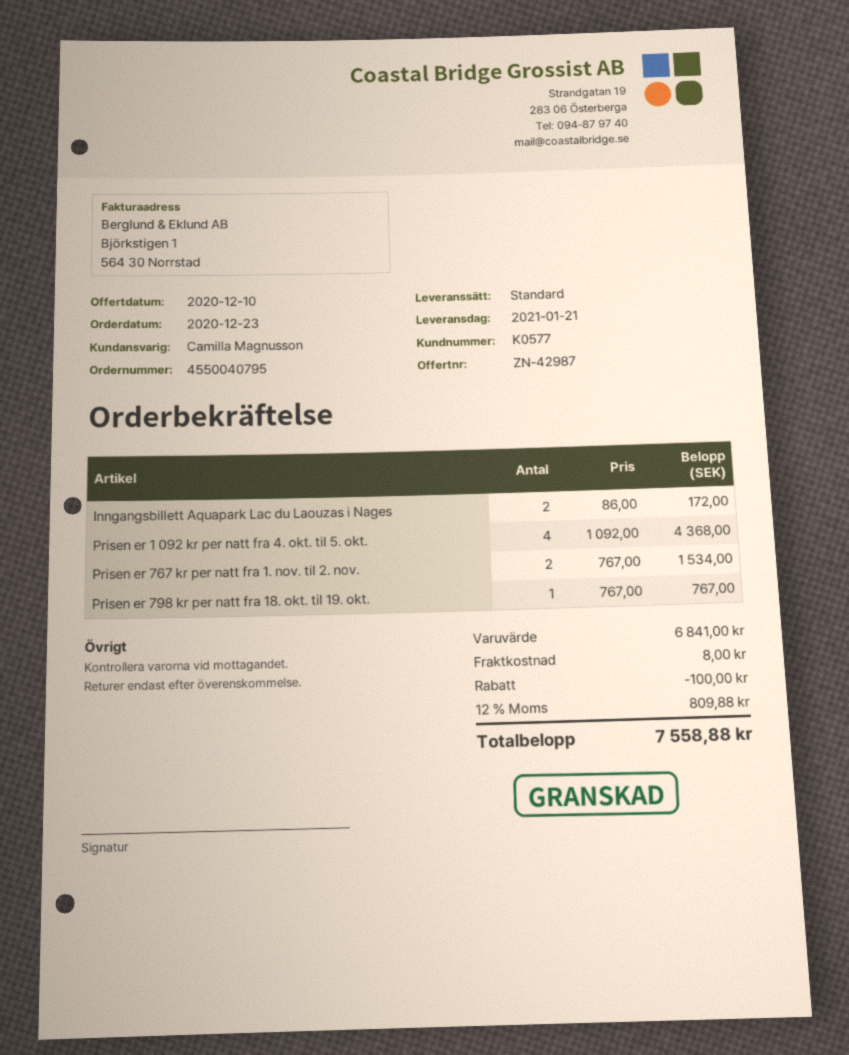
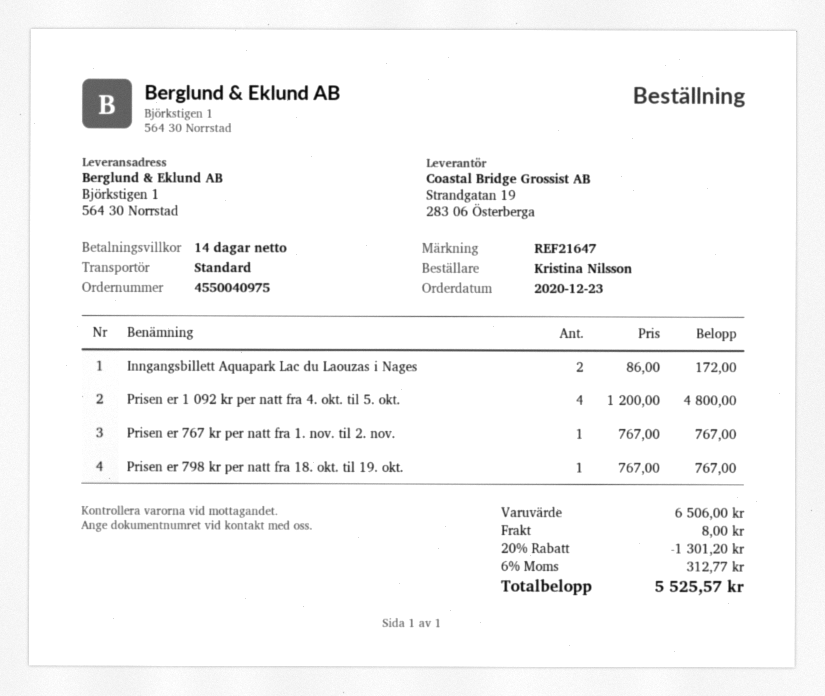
order number: 4550040795 -> 4550040975
Prisen er 1 092 kr per natt fra 4. okt. til 5. okt.: 4 x 1092.00 = 4368.00 -> 4 x 1200.00 = 4800.00
Prisen er 767 kr per natt fra 1. nov. til 2. nov.: 2 x 767.00 = 1534.00 -> 1 x 767.00 = 767.00
subtotal: 6841.00 -> 6506.00
discount: 100.00 -> 1301.20
tax: 12% = 809.88 -> 6% = 312.77
total: 7558.88 -> 5525.57

